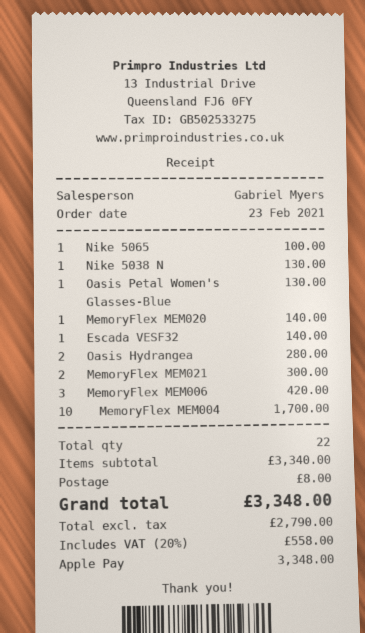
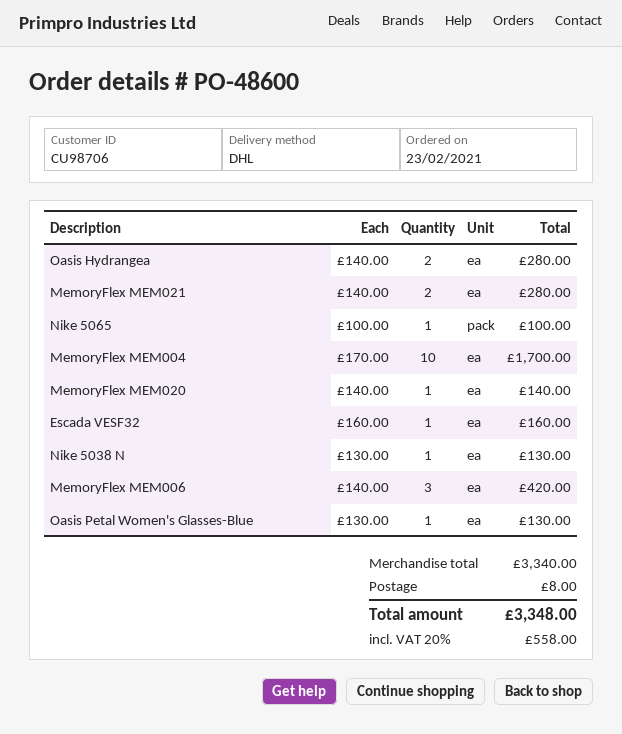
Escada VESF32: 1 for 140.00 -> 1 for 160.00
MemoryFlex MEM021: 2 for 300.00 -> 2 for 280.00

